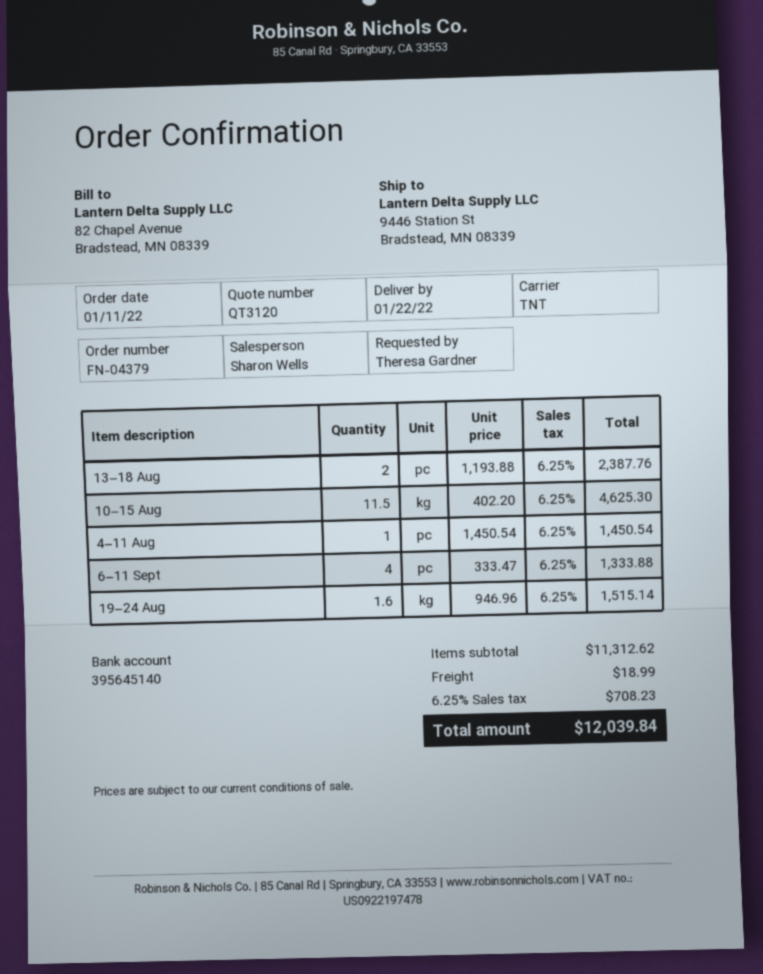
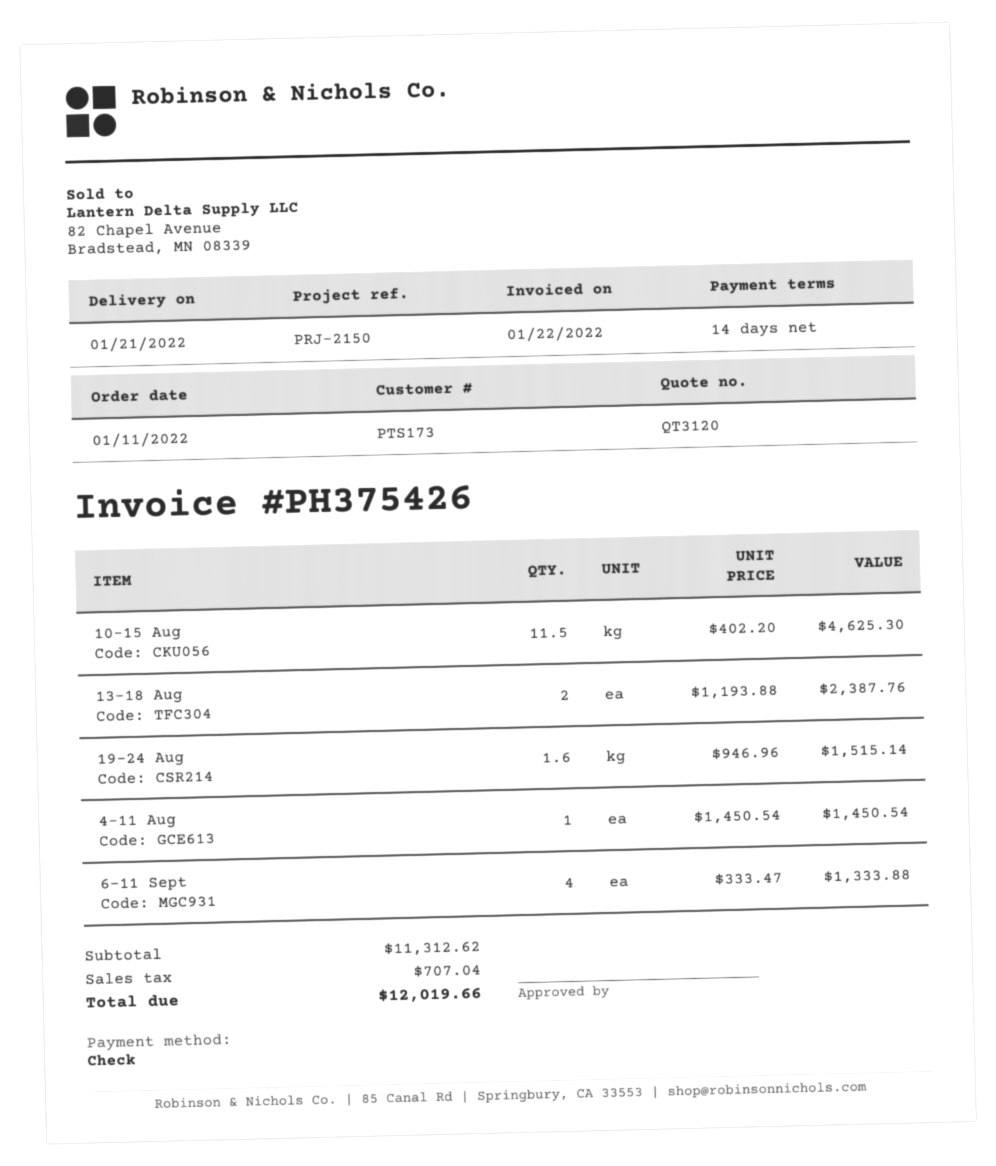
delivery date: 2022-01-22 -> 2022-01-21
shipping: 18.99 -> none
tax: 708.23 -> 707.04
total: 12039.84 -> 12019.66

